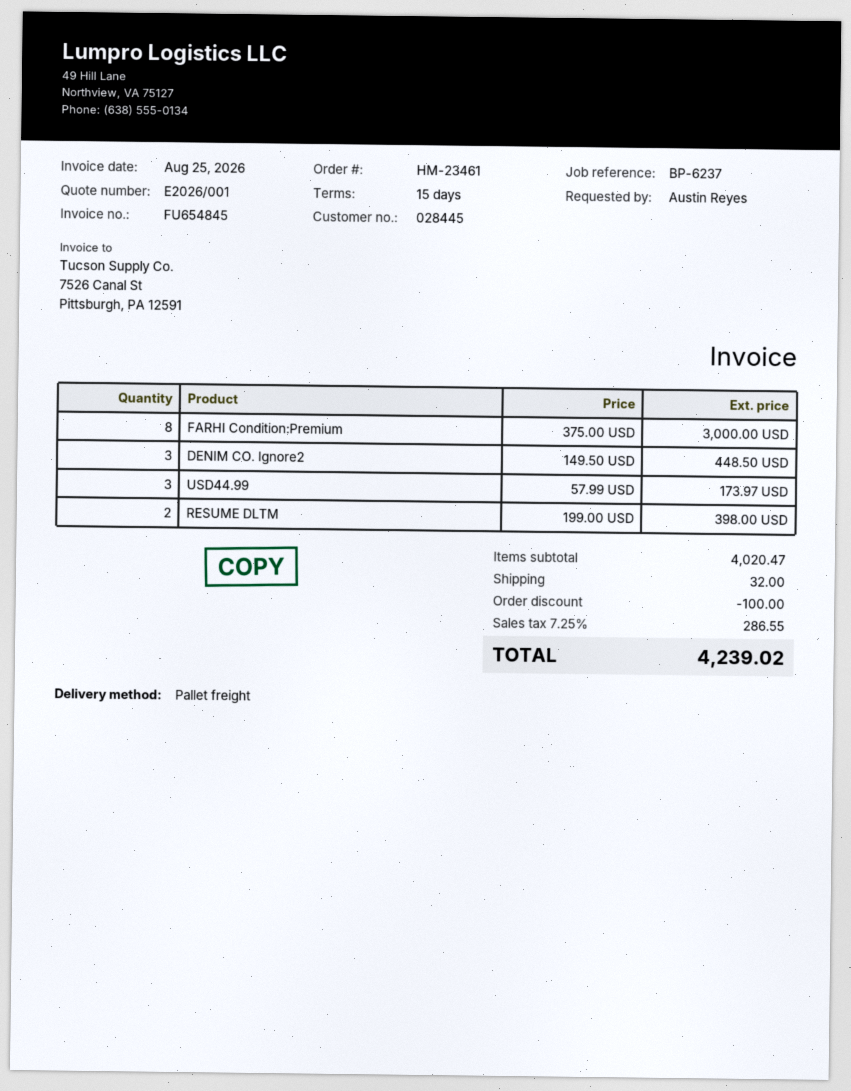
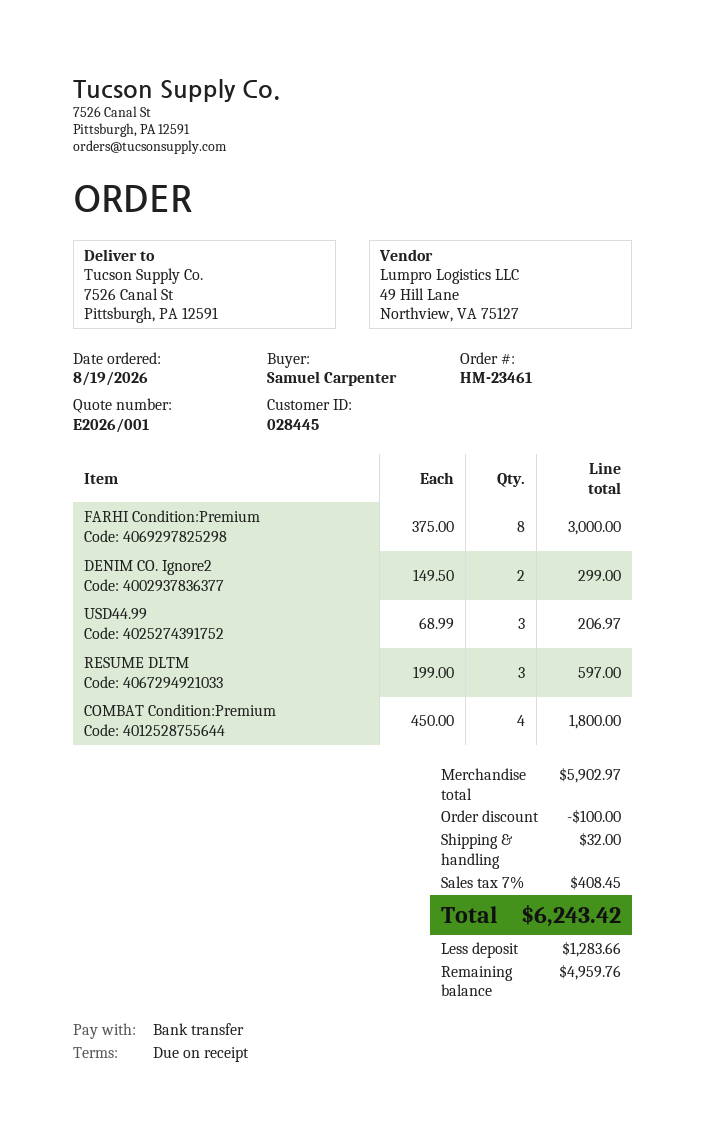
payment terms: 15 days -> on receipt
ordered by: Austin Reyes -> Samuel Carpenter
DENIM CO. Ignore2: 3 x 149.50 = 448.50 -> 2 x 149.50 = 299.00
USD44.99: 3 x 57.99 = 173.97 -> 3 x 68.99 = 206.97
RESUME DLTM: 2 x 199.00 = 398.00 -> 3 x 199.00 = 597.00
COMBAT Condition:Premium: none -> 4 x 450.00 = 1800.00
subtotal: 4020.47 -> 5902.97
tax: 7.25% = 286.55 -> 7% = 408.45
total: 4239.02 -> 6243.42

